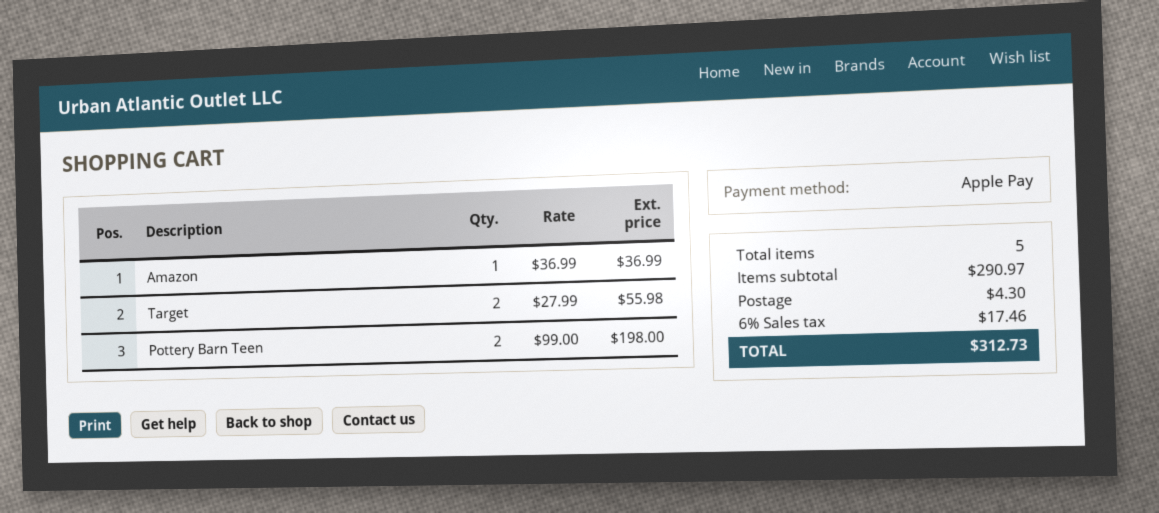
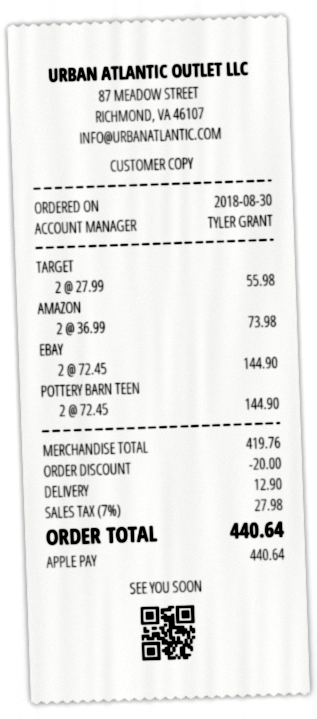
Amazon: 1 x 36.99 = 36.99 -> 2 x 36.99 = 73.98
Pottery Barn Teen: 2 x 99.00 = 198.00 -> 2 x 72.45 = 144.90
EBAY: none -> 2 x 72.45 = 144.90
subtotal: 290.97 -> 419.76
discount: none -> 20.00
shipping: 4.30 -> 12.90
tax: 6% = 17.46 -> 7% = 27.98
total: 312.73 -> 440.64

